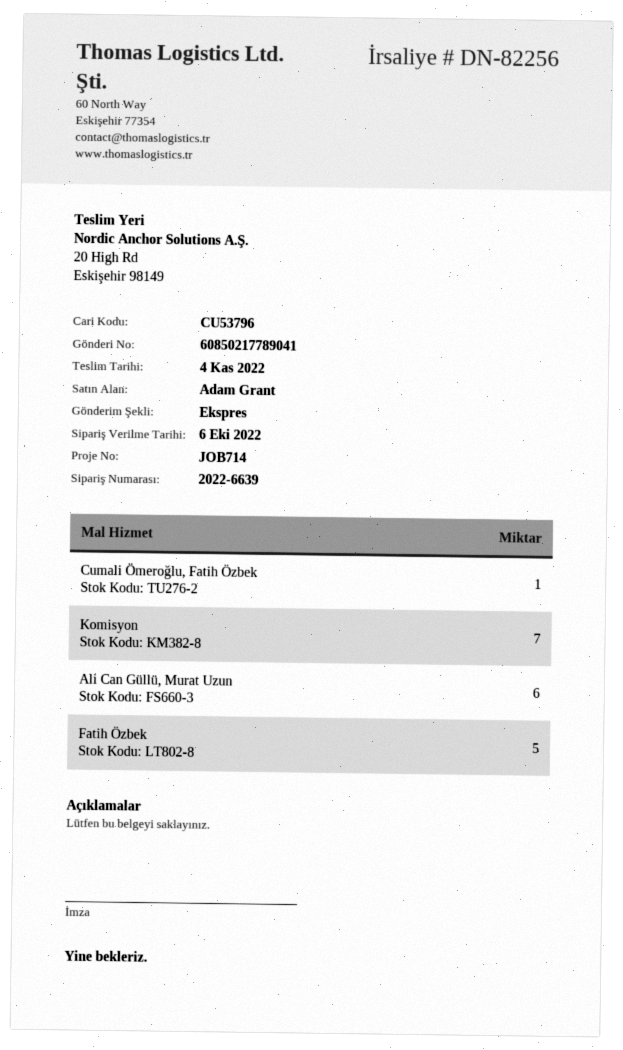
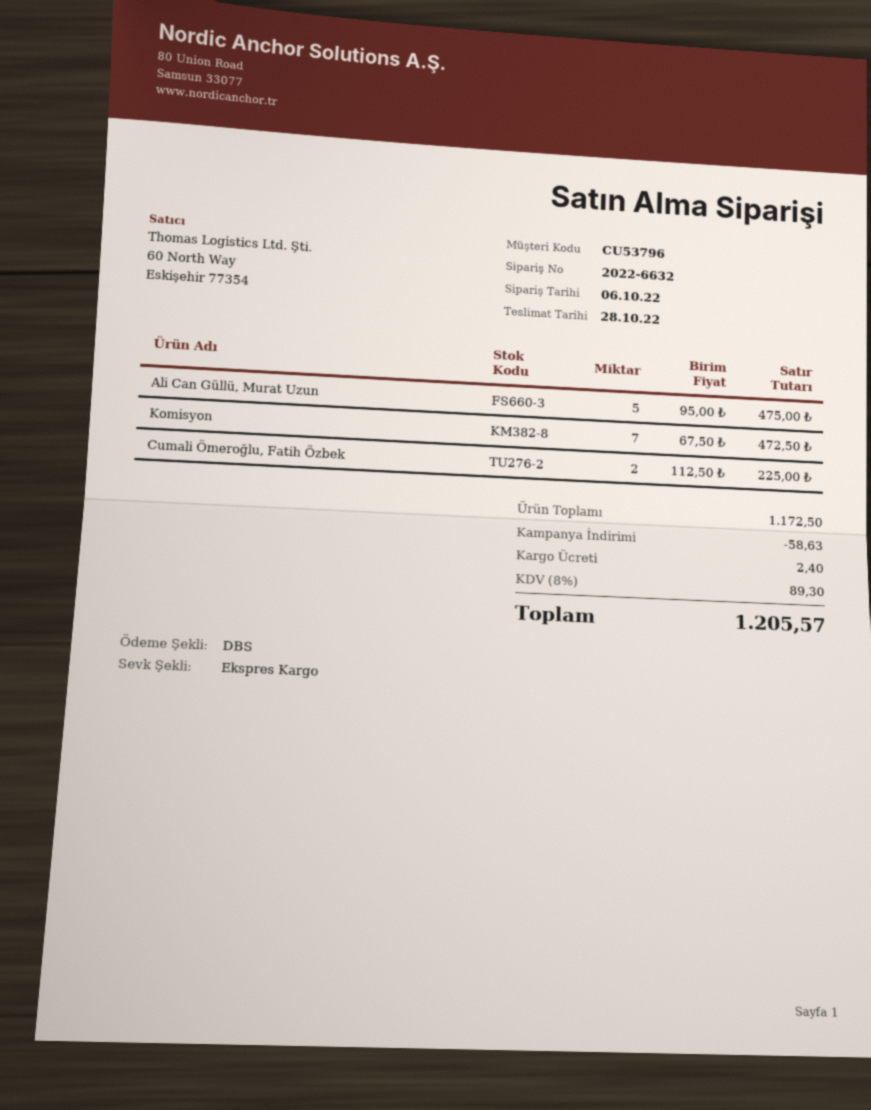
order number: 2022-6639 -> 2022-6632
delivery date: 2022-11-04 -> 2022-10-28
Cumali Ömeroğlu, Fatih Özbek: 1 -> 2
Ali Can Güllü, Murat Uzun: 6 -> 5
Fatih Özbek: 5 -> none

